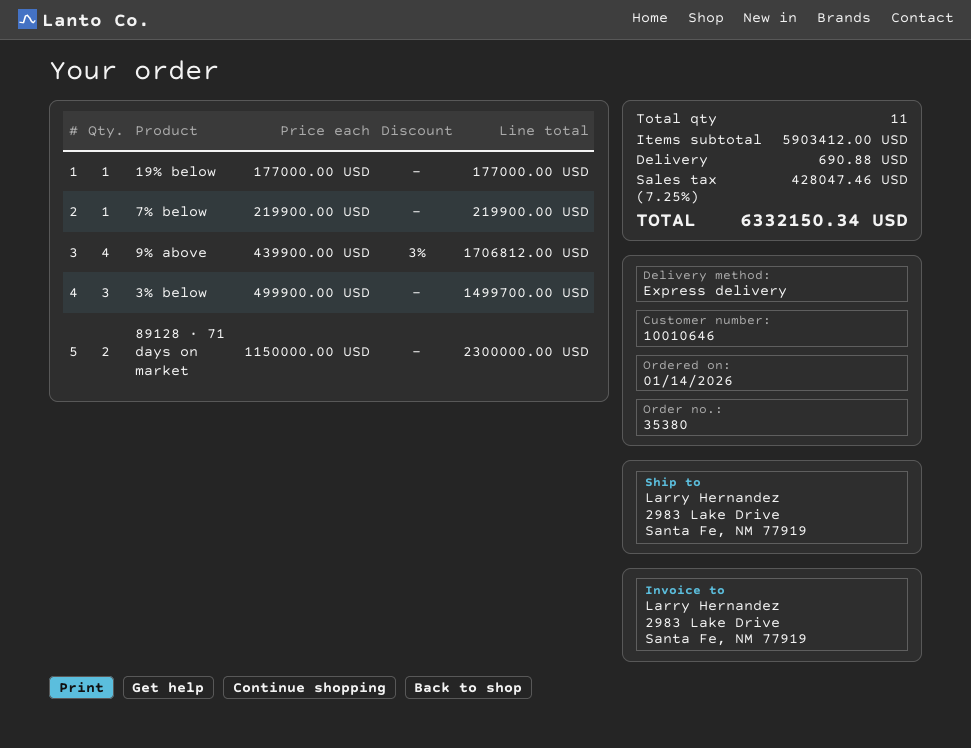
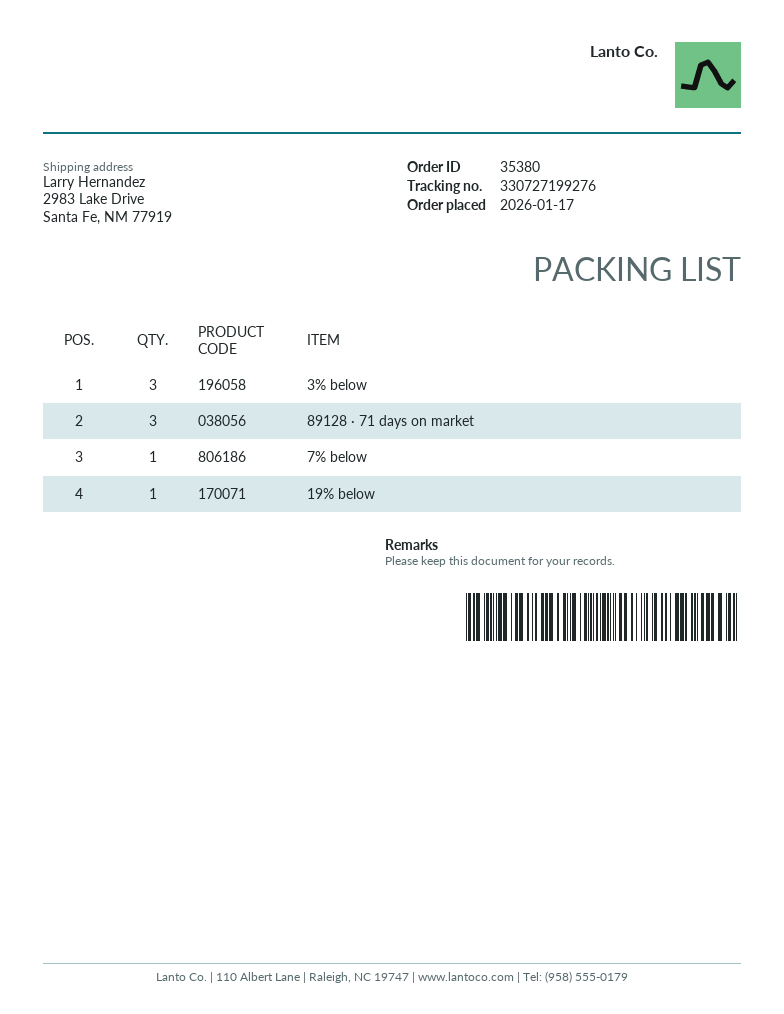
order date: 2026-01-14 -> 2026-01-17
9% above: 4 -> none
89128 · 71 days on market: 2 -> 3

